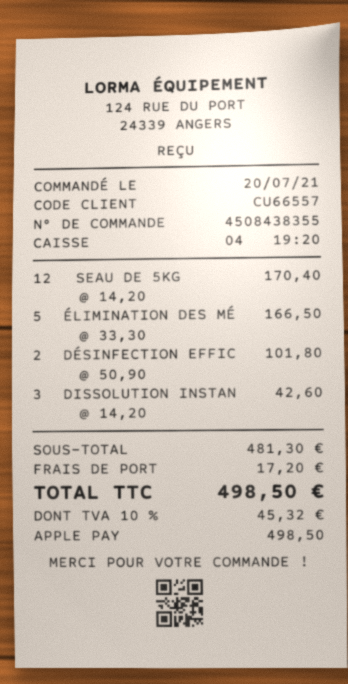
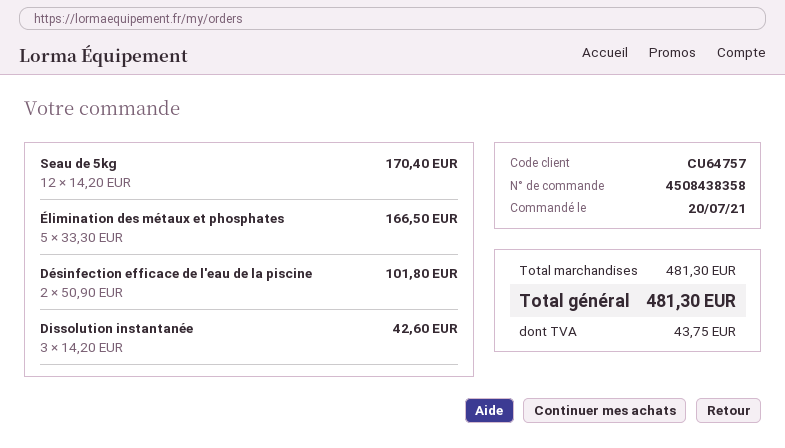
order number: 4508438355 -> 4508438358
customer number: CU66557 -> CU64757
shipping: 17.20 -> none
tax: 45.32 -> 43.75
total: 498.50 -> 481.30

